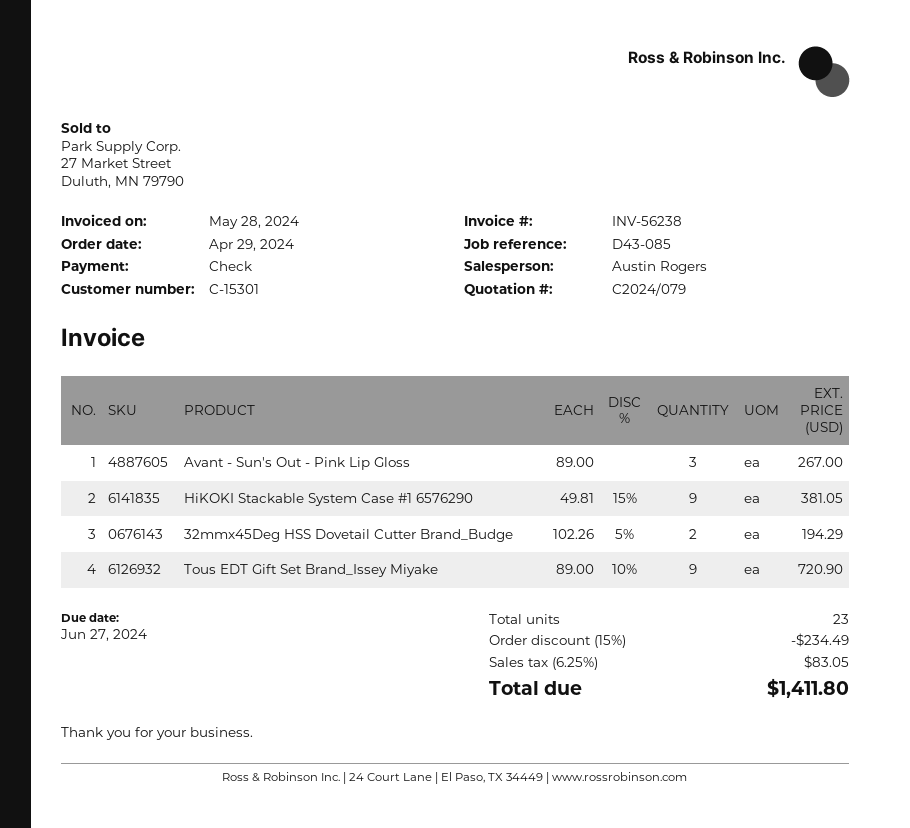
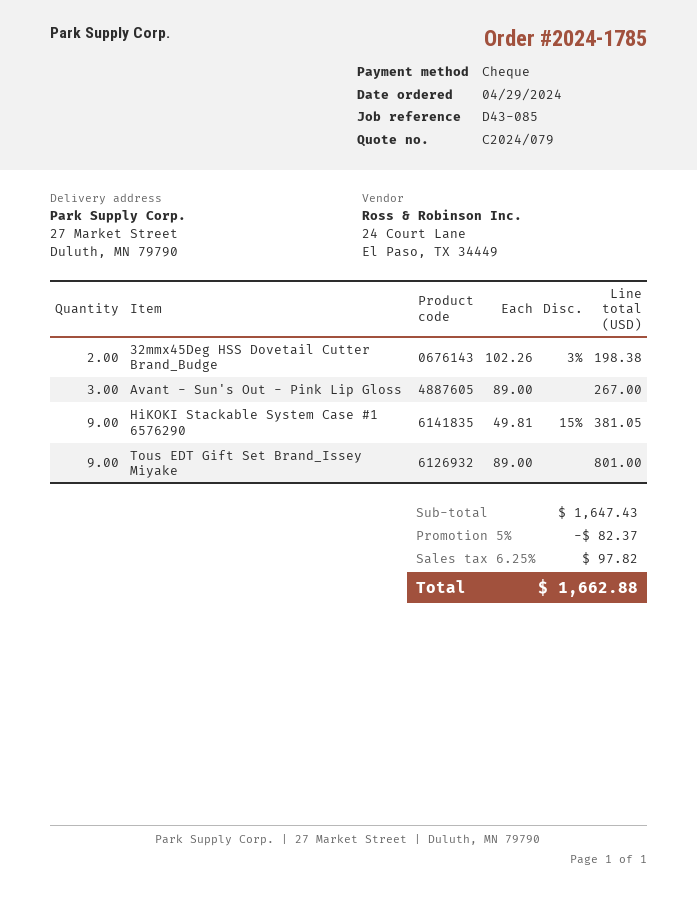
32mmx45Deg HSS Dovetail Cutter Brand_Budge: 2 x 102.26 - 5% = 194.29 -> 2 x 102.26 - 3% = 198.38
Tous EDT Gift Set Brand_Issey Miyake: 9 x 89.00 - 10% = 720.90 -> 9 x 89.00 = 801.00
discount: 15% = 234.49 -> 5% = 82.37
tax: 6.25% = 83.05 -> 6.25% = 97.82
total: 1411.80 -> 1662.88

